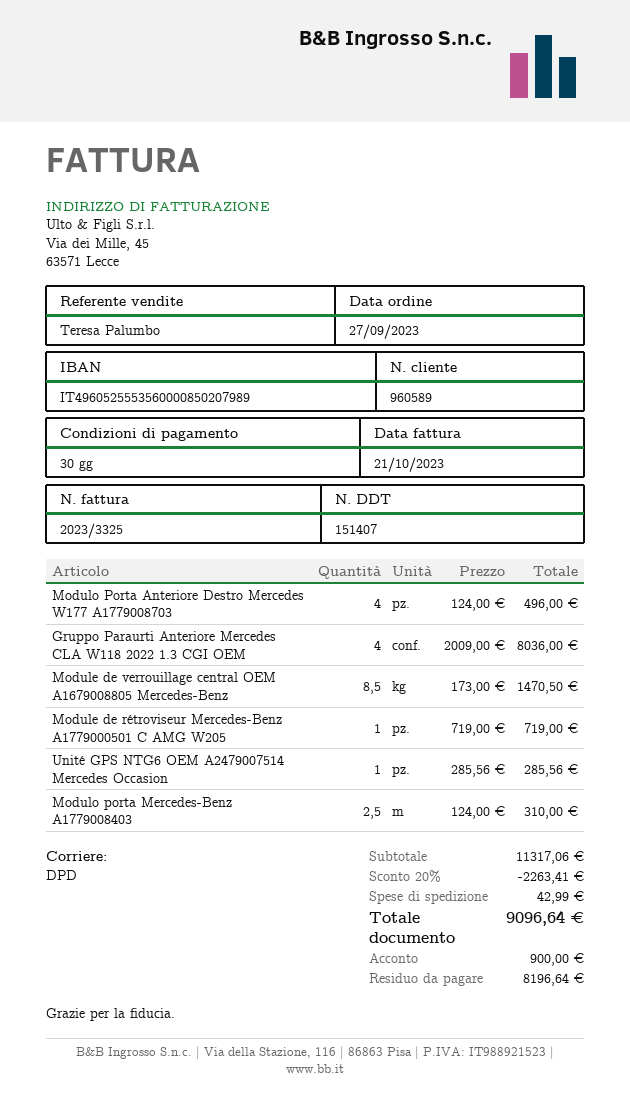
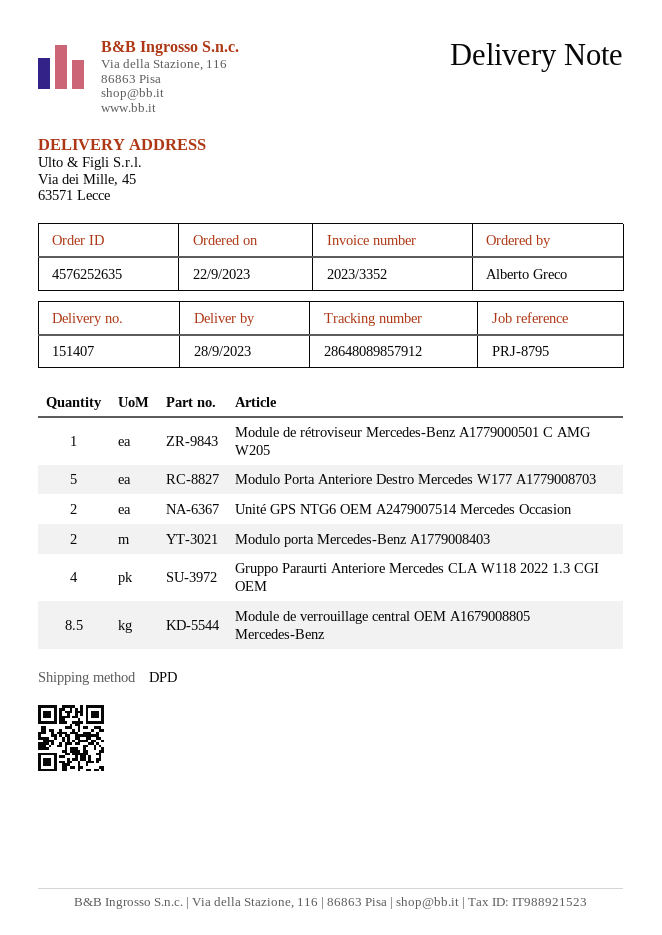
order date: 2023-09-27 -> 2023-09-22
invoice number: 2023/3325 -> 2023/3352
Modulo Porta Anteriore Destro Mercedes W177 A1779008703: 4 -> 5
Unité GPS NTG6 OEM A2479007514 Mercedes Occasion: 1 -> 2
Modulo porta Mercedes-Benz A1779008403: 2.5 -> 2

